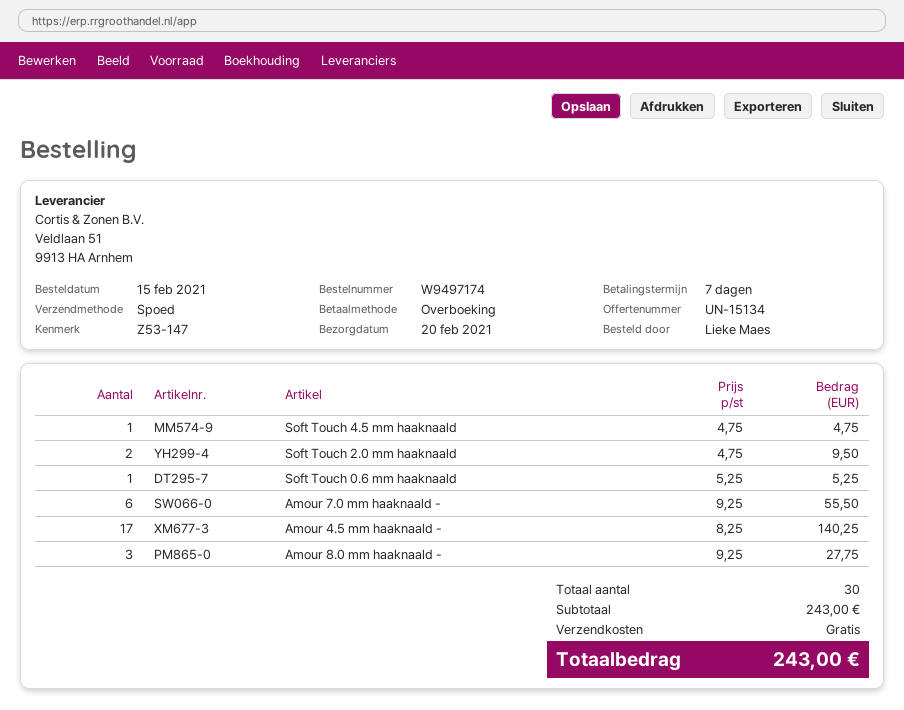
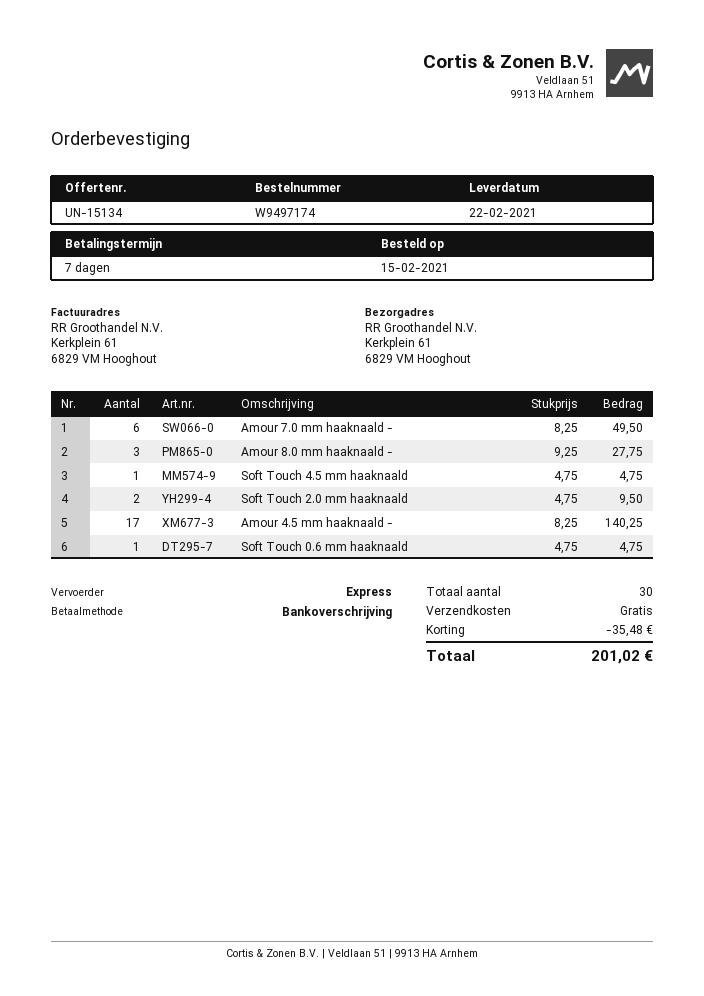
delivery date: 2021-02-20 -> 2021-02-22
Soft Touch 0.6 mm haaknaald: 1 x 5.25 = 5.25 -> 1 x 4.75 = 4.75
Amour 7.0 mm haaknaald -: 6 x 9.25 = 55.50 -> 6 x 8.25 = 49.50
discount: none -> 35.48
total: 243.00 -> 201.02

